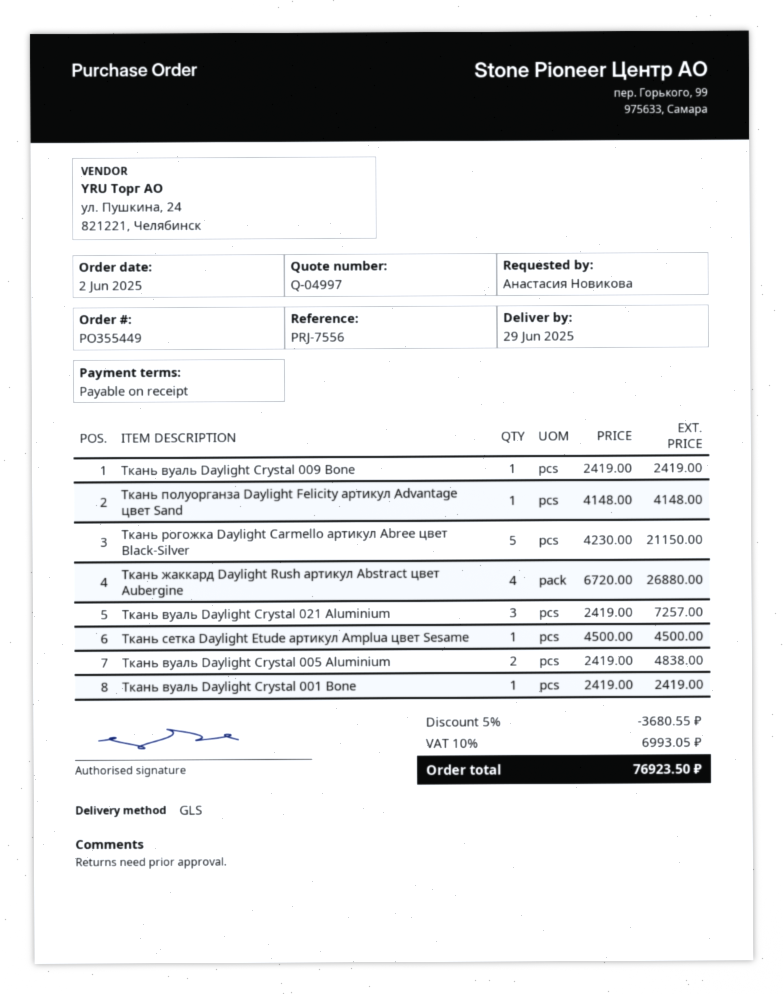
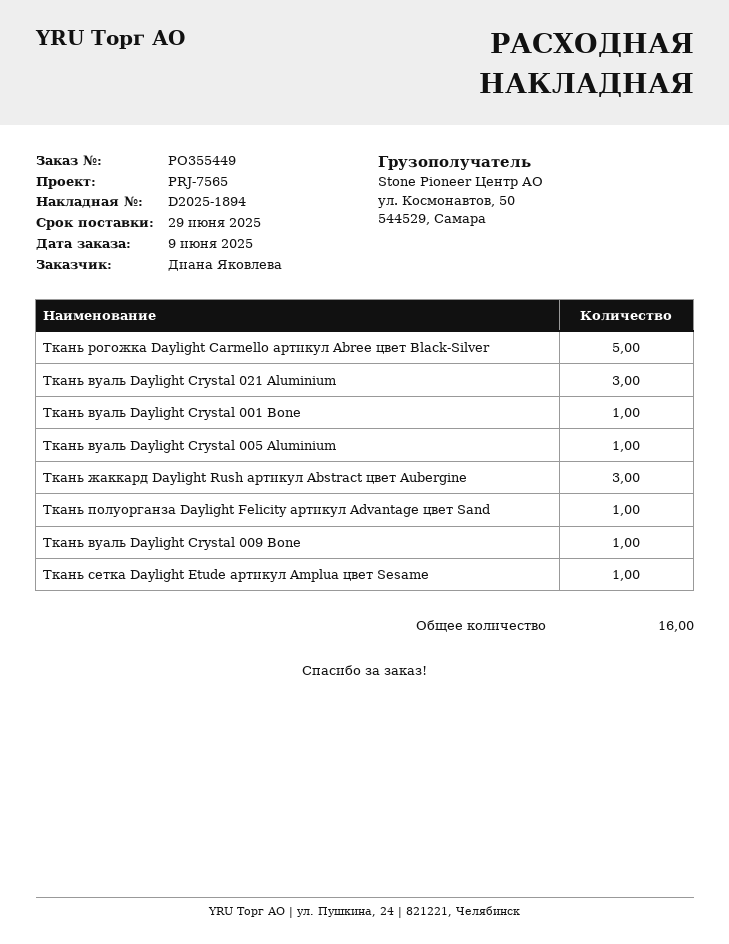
order date: 2025-06-02 -> 2025-06-09
reference: PRJ-7556 -> PRJ-7565
ordered by: Анастасия Новикова -> Диана Яковлева
Ткань жаккард Daylight Rush артикул Abstract цвет Aubergine: 4 -> 3
Ткань вуаль Daylight Crystal 005 Aluminium: 2 -> 1

